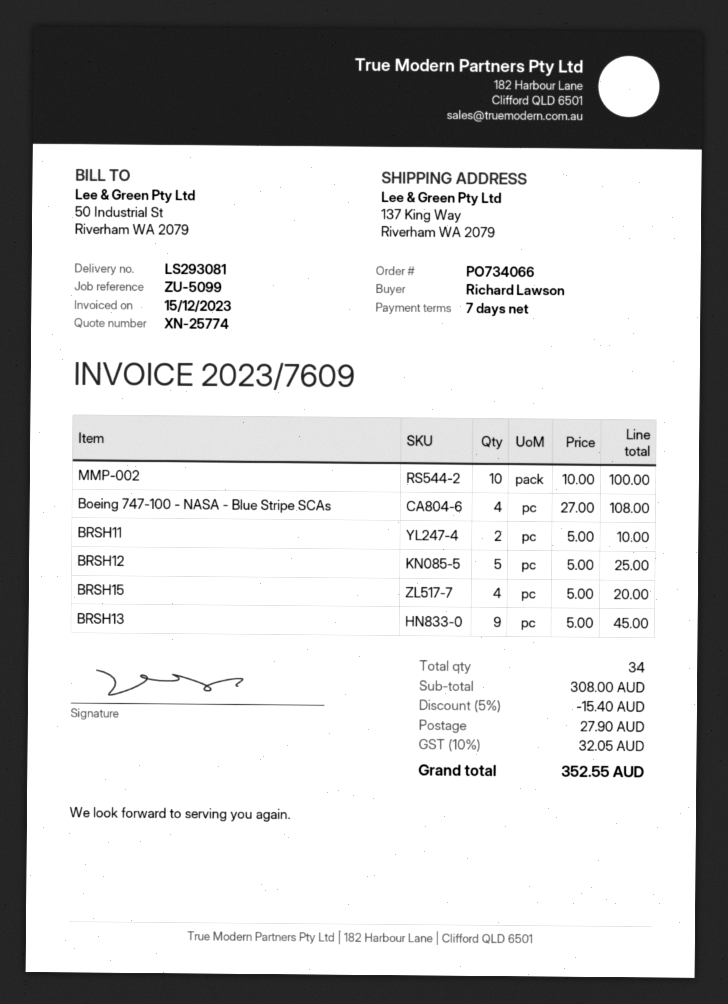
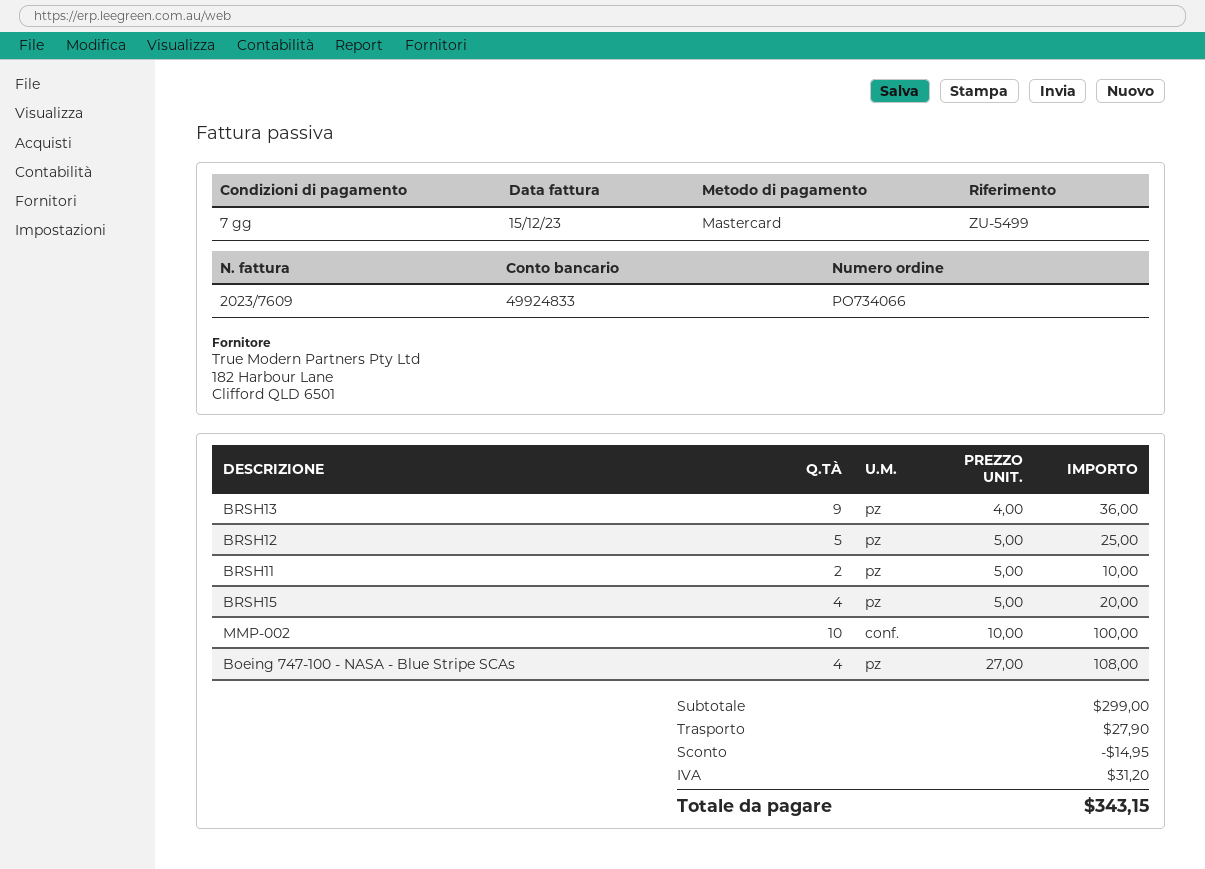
reference: ZU-5099 -> ZU-5499
BRSH13: 9 x 5.00 = 45.00 -> 9 x 4.00 = 36.00
subtotal: 308.00 -> 299.00
discount: 15.40 -> 14.95
tax: 32.05 -> 31.20
total: 352.55 -> 343.15

